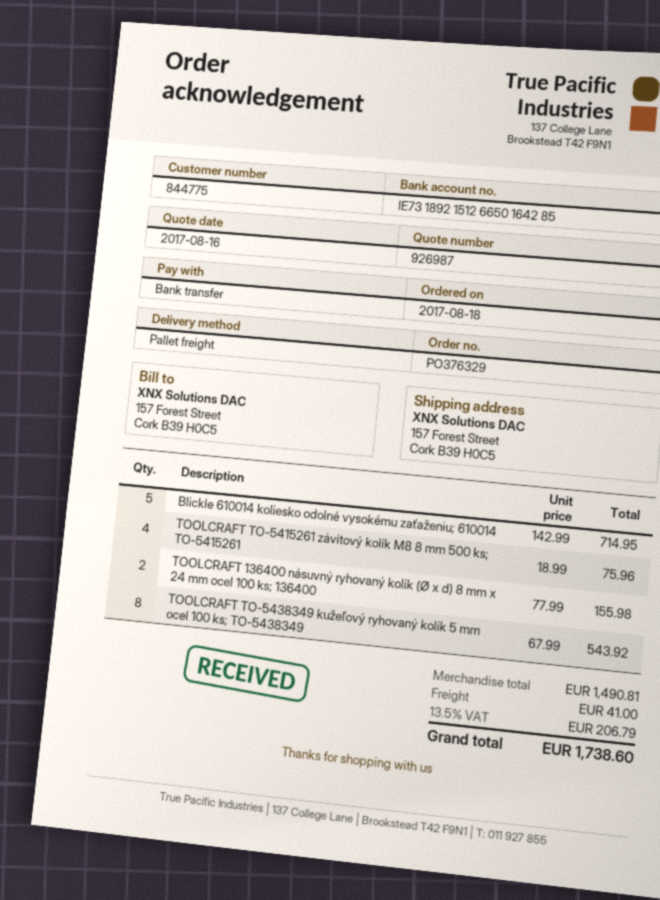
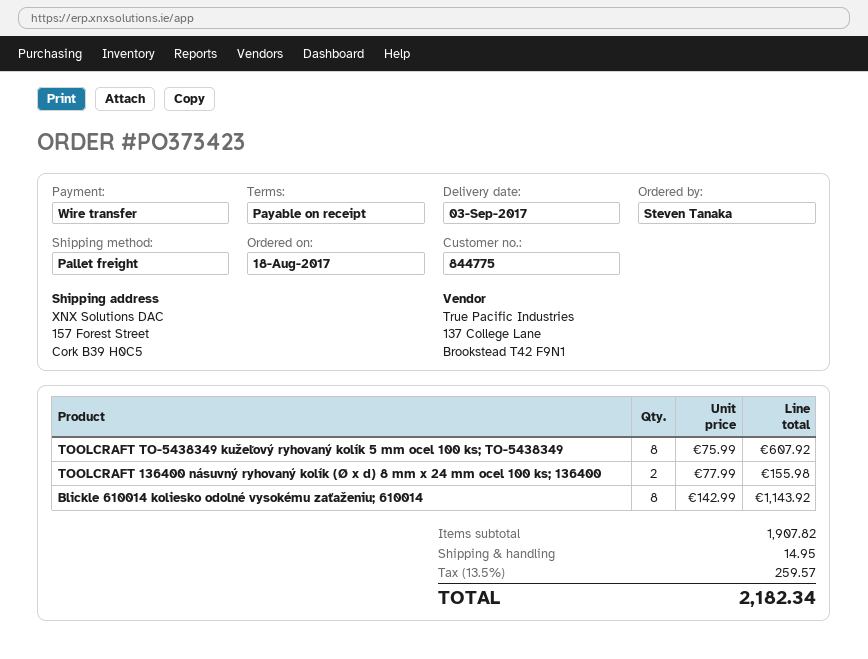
order number: PO376329 -> PO373423
Blickle 610014 koliesko odolné vysokému zaťaženiu; 610014: 5 x 142.99 = 714.95 -> 8 x 142.99 = 1143.92
TOOLCRAFT TO-5415261 závitový kolík M8 8 mm 500 ks; TO-5415261: 4 x 18.99 = 75.96 -> none
TOOLCRAFT TO-5438349 kužeľový ryhovaný kolík 5 mm ocel 100 ks; TO-5438349: 8 x 67.99 = 543.92 -> 8 x 75.99 = 607.92
subtotal: 1490.81 -> 1907.82
shipping: 41.00 -> 14.95
tax: 13.5% = 206.79 -> 13.5% = 259.57
total: 1738.60 -> 2182.34

